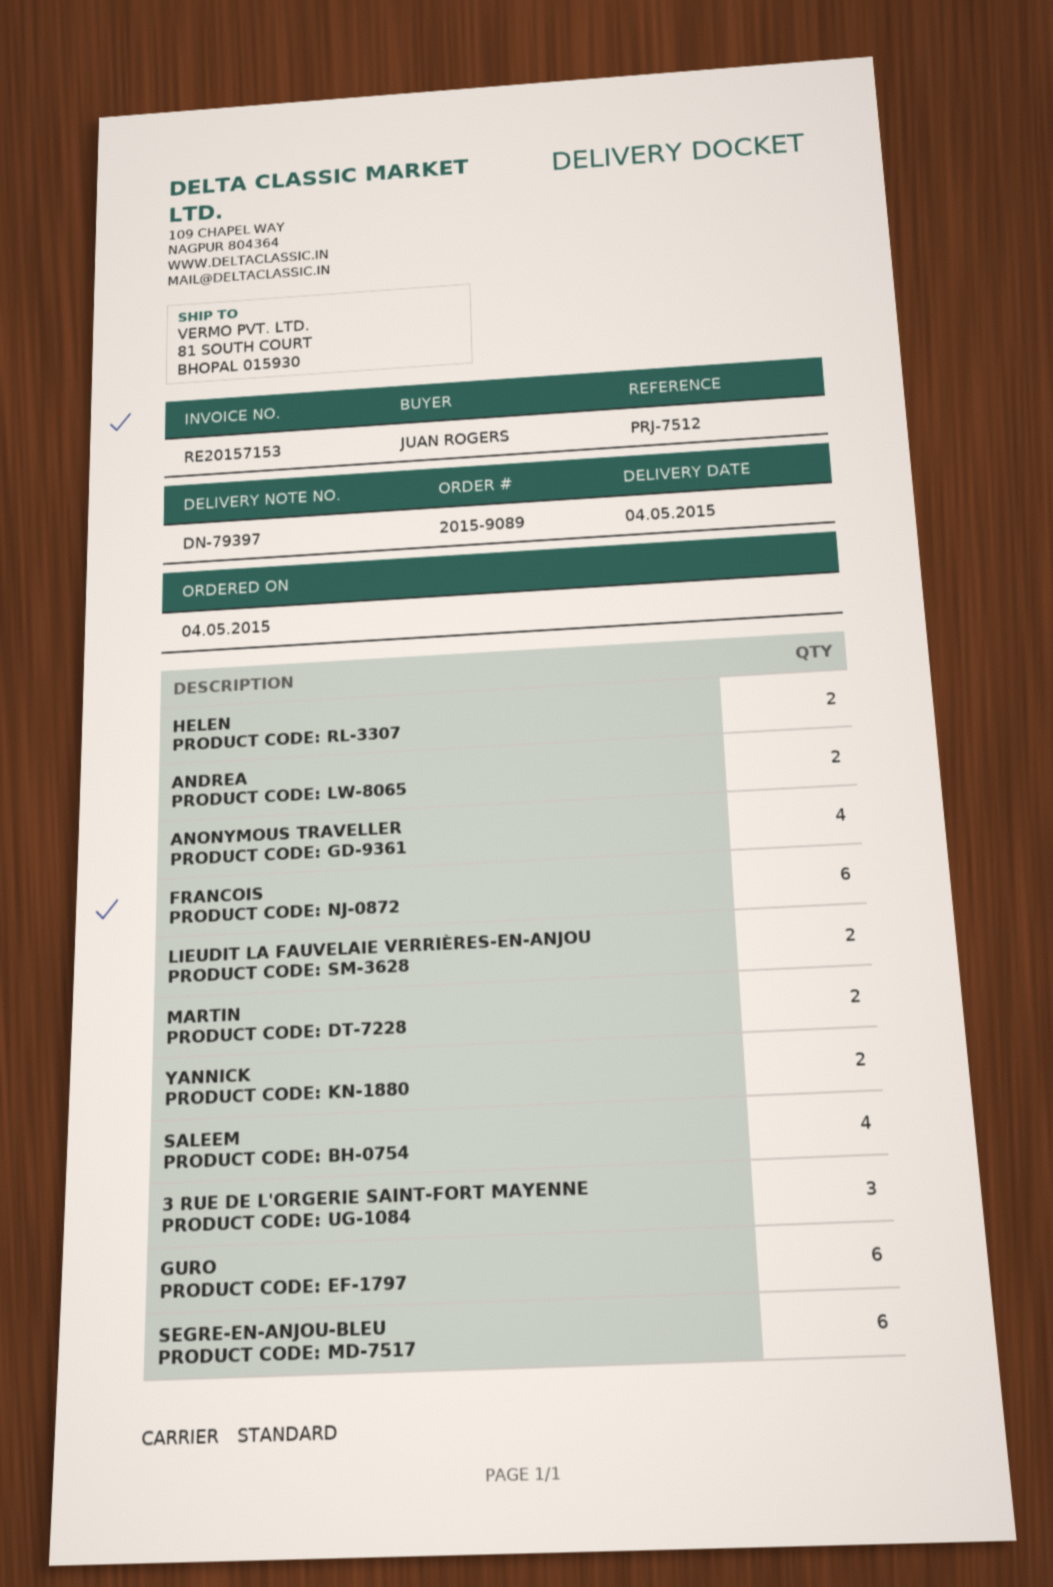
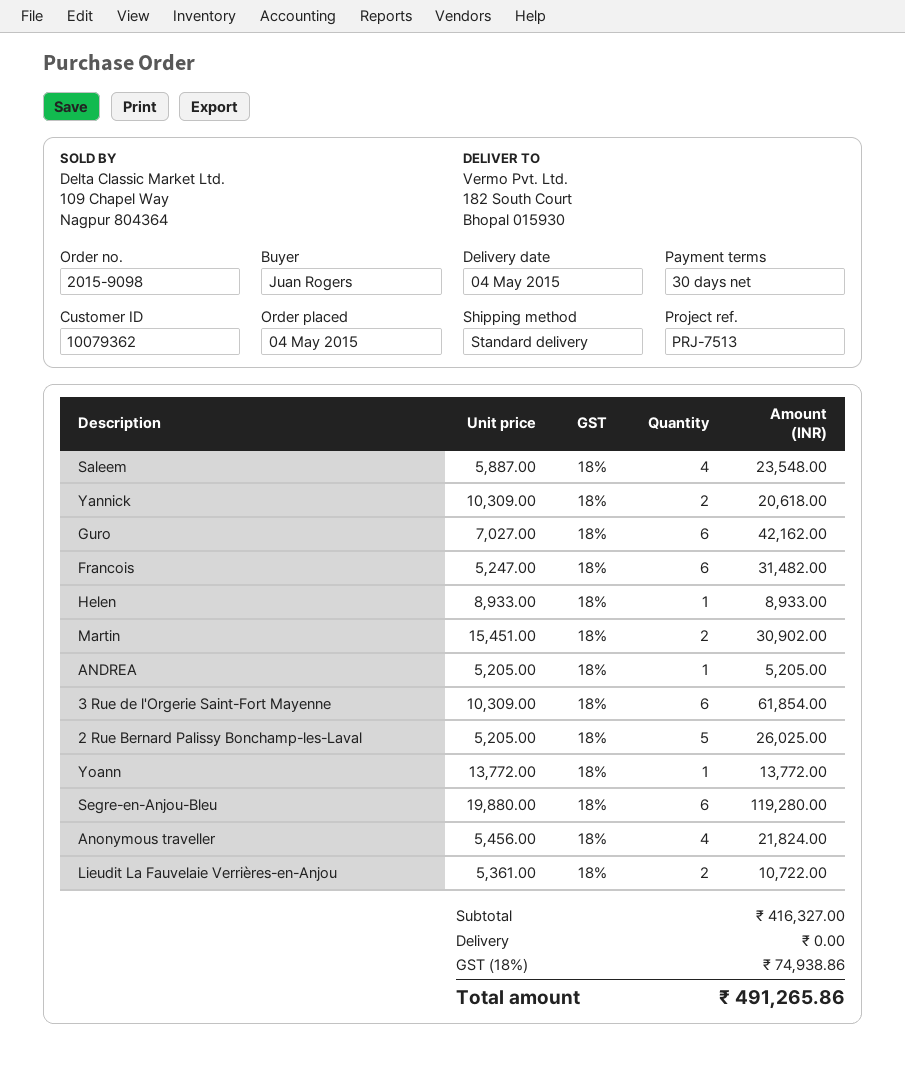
order number: 2015-9089 -> 2015-9098
reference: PRJ-7512 -> PRJ-7513
ship to: 81 SOUTH COURT, BHOPAL 015930 -> 182 South Court, Bhopal 015930
HELEN: 2 -> 1
ANDREA: 2 -> 1
3 RUE DE L'ORGERIE SAINT-FORT MAYENNE: 3 -> 6
2 Rue Bernard Palissy Bonchamp-les-Laval: none -> 5
Yoann: none -> 1

